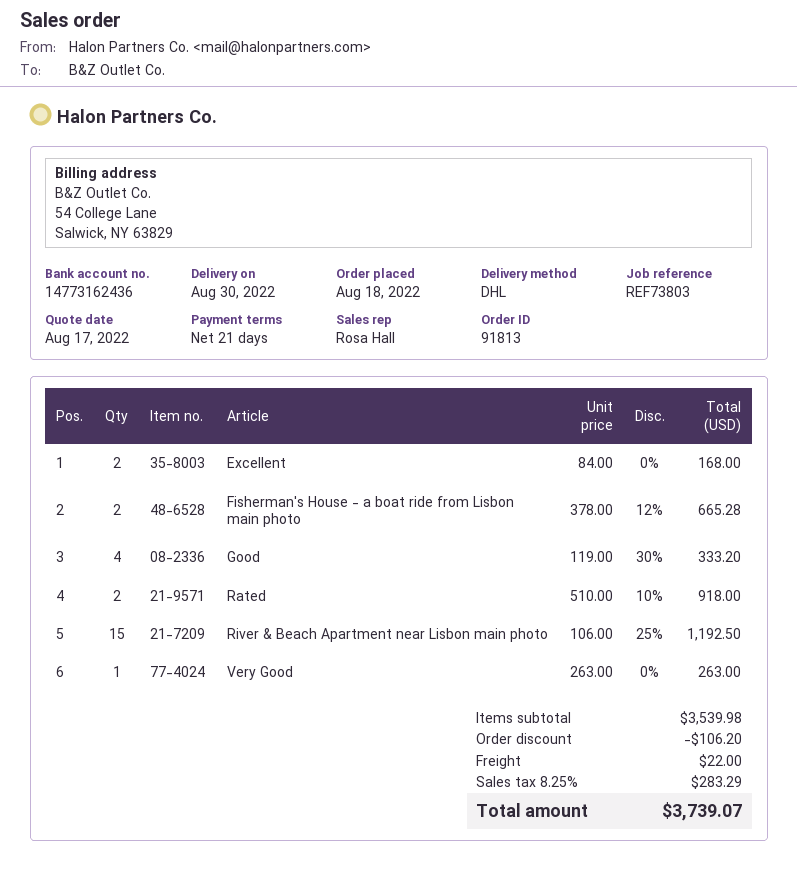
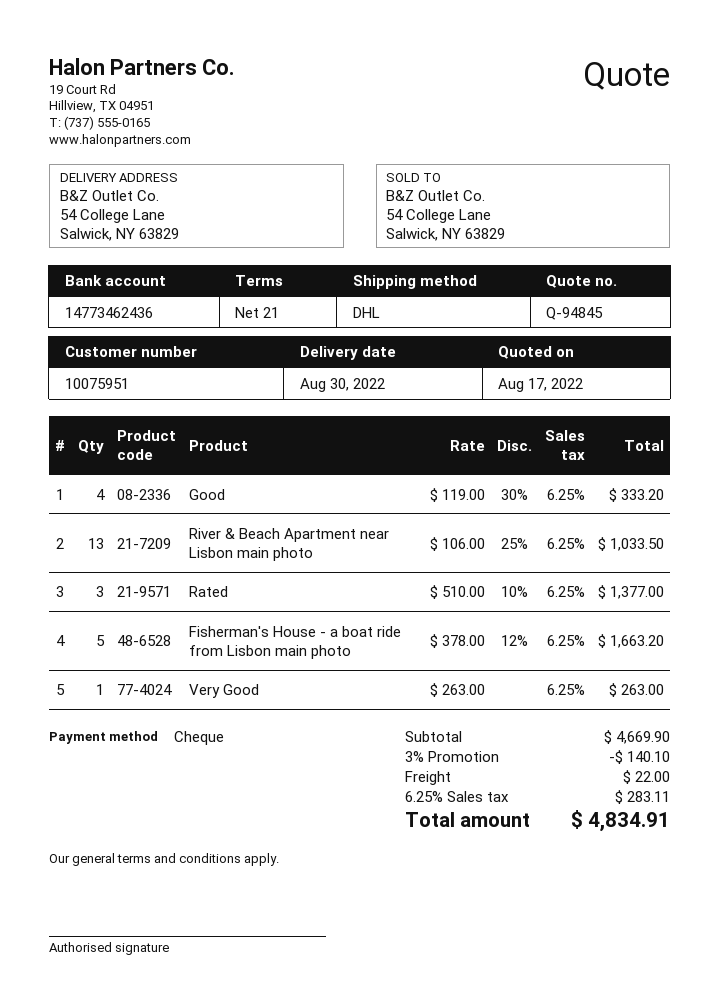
bank account: 14773162436 -> 14773462436
Excellent: 2 x 84.00 = 168.00 -> none
Fisherman's House - a boat ride from Lisbon main photo: 2 x 378.00 - 12% = 665.28 -> 5 x 378.00 - 12% = 1663.20
Rated: 2 x 510.00 - 10% = 918.00 -> 3 x 510.00 - 10% = 1377.00
River & Beach Apartment near Lisbon main photo: 15 x 106.00 - 25% = 1192.50 -> 13 x 106.00 - 25% = 1033.50
subtotal: 3539.98 -> 4669.90
discount: 106.20 -> 140.10
tax: 8.25% = 283.29 -> 6.25% = 283.11
total: 3739.07 -> 4834.91

